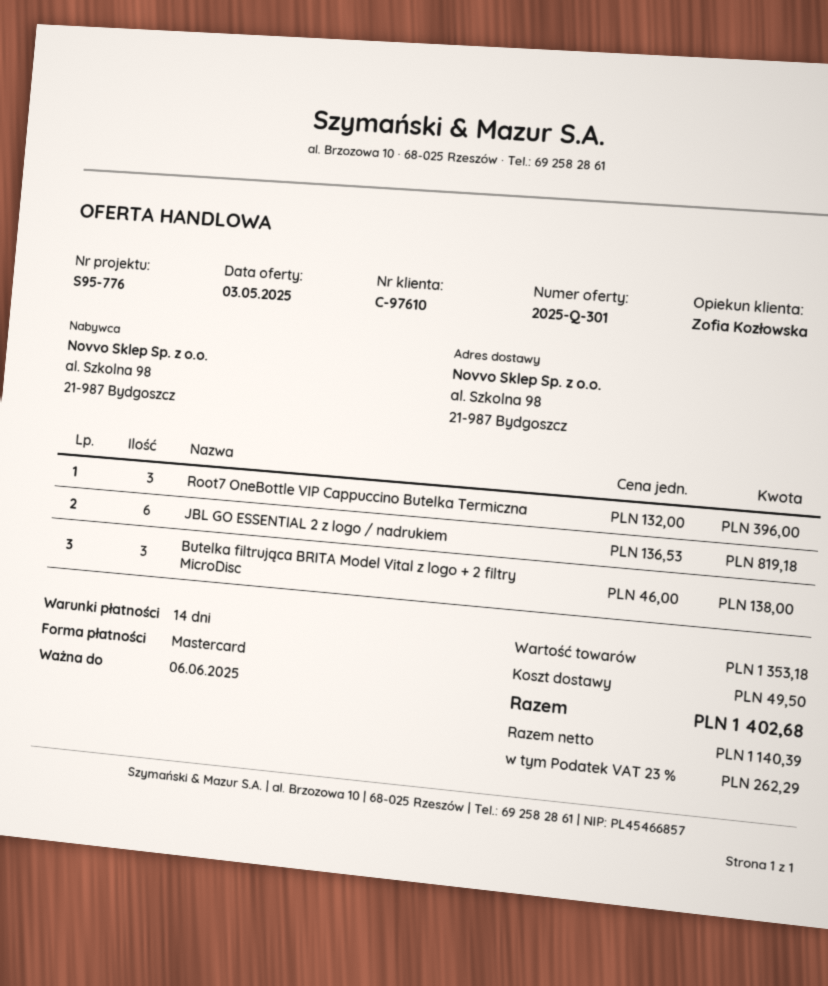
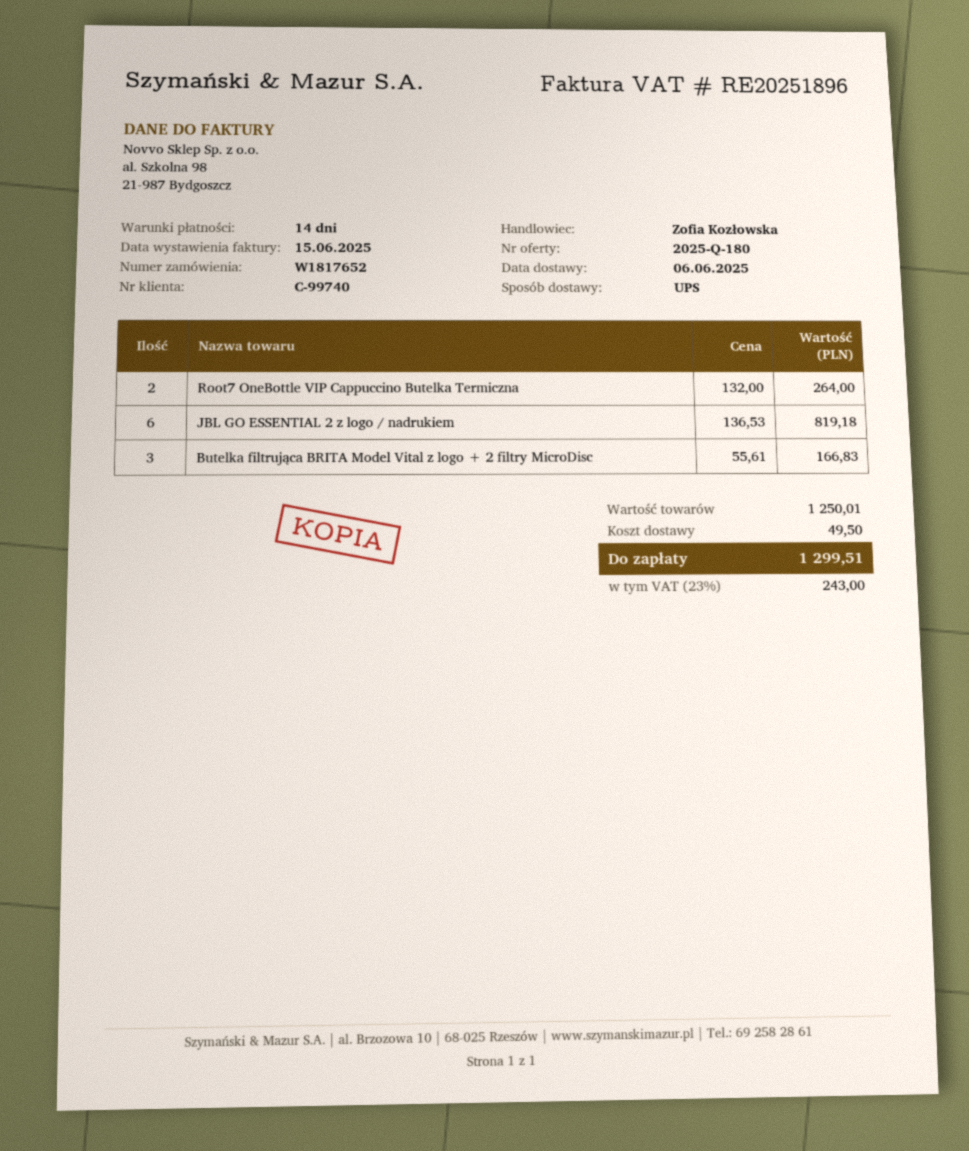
quote number: 2025-Q-301 -> 2025-Q-180
customer number: C-97610 -> C-99740
Root7 OneBottle VIP Cappuccino Butelka Termiczna: 3 x 132.00 = 396.00 -> 2 x 132.00 = 264.00
Butelka filtrująca BRITA Model Vital z logo + 2 filtry MicroDisc: 3 x 46.00 = 138.00 -> 3 x 55.61 = 166.83
subtotal: 1353.18 -> 1250.01
tax: 23% = 262.29 -> 23% = 243.00
total: 1402.68 -> 1299.51

